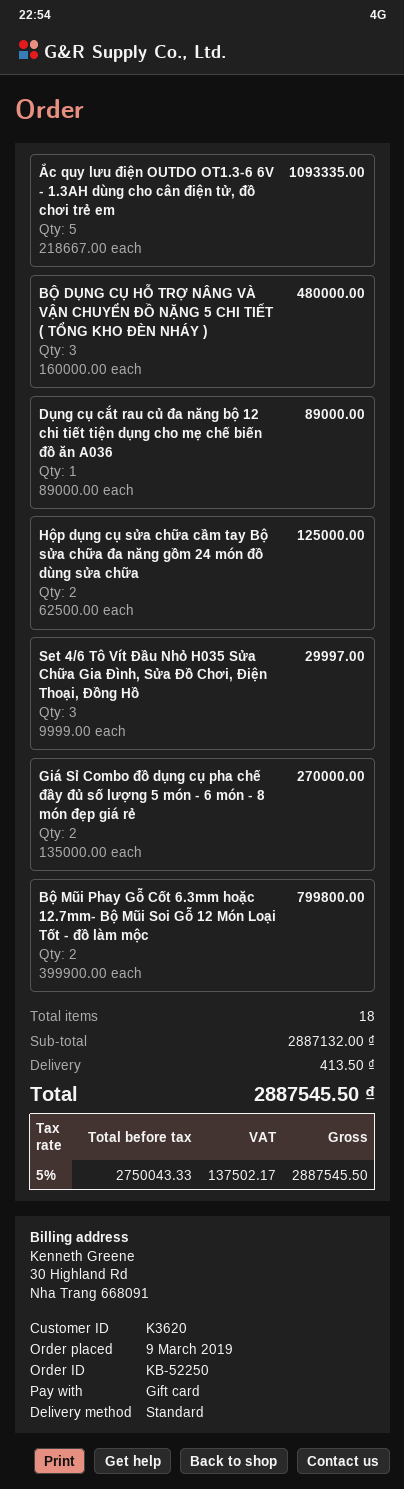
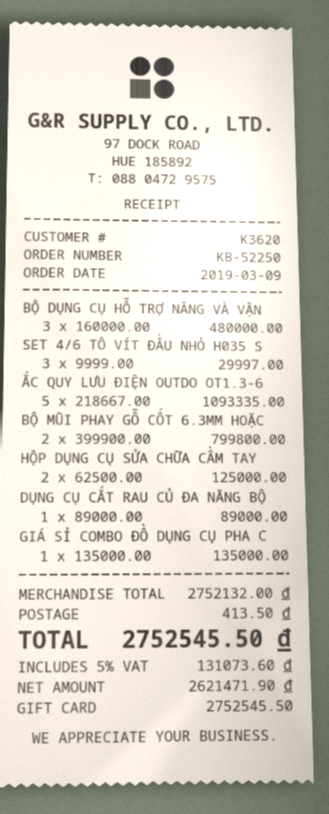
Giá Sỉ Combo đồ dụng cụ pha chế đầy đủ số lượng 5 món - 6 món - 8 món đẹp giá rẻ: 2 x 135000.00 = 270000.00 -> 1 x 135000.00 = 135000.00
subtotal: 2887132.00 -> 2752132.00
net: 2750043.33 -> 2621471.90
tax: 5% = 137502.17 -> 5% = 131073.60
total: 2887545.50 -> 2752545.50

